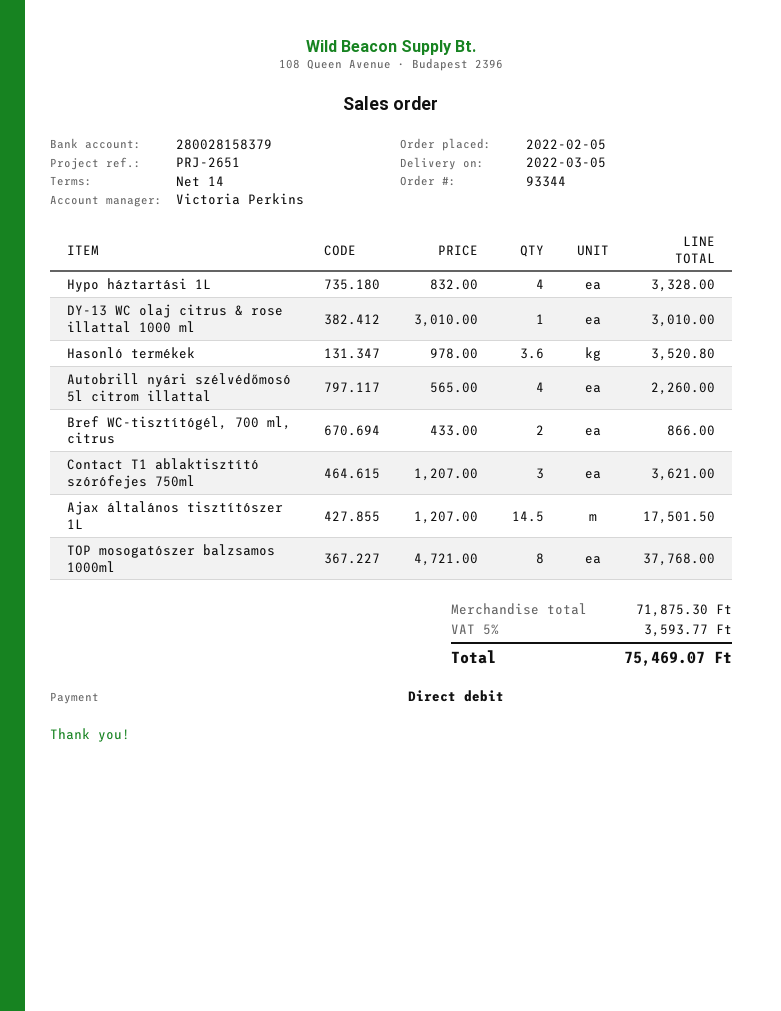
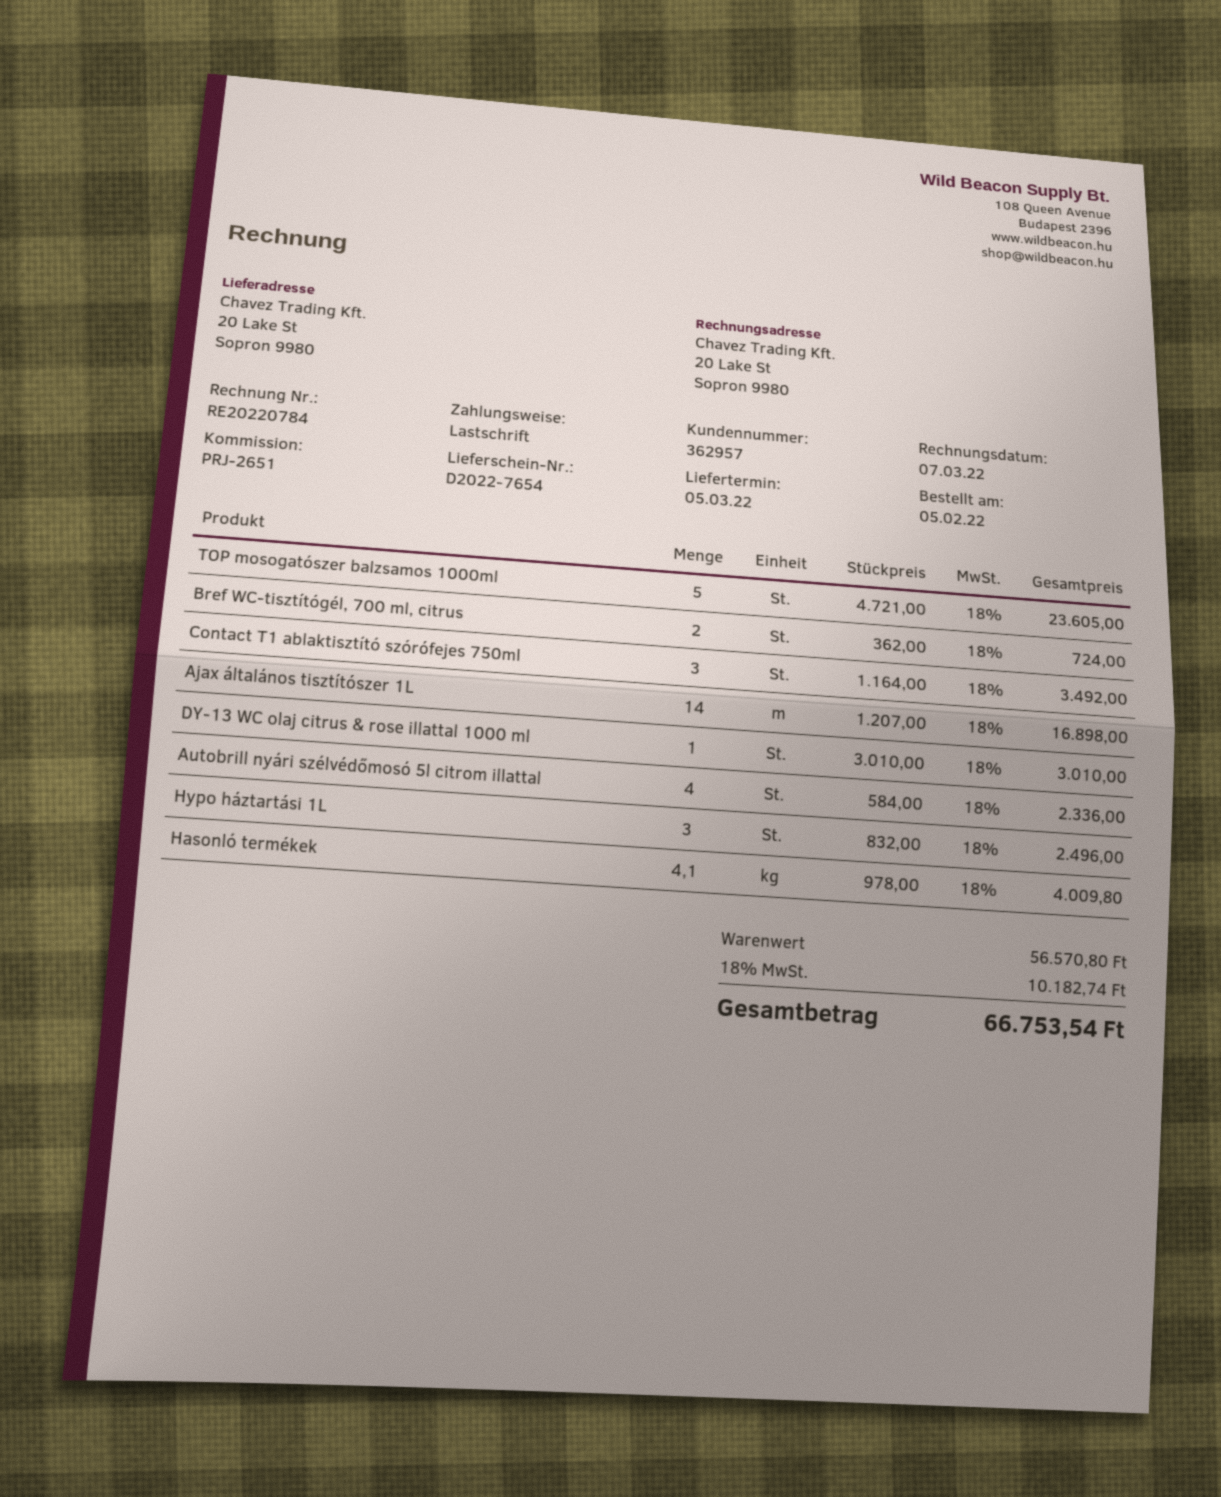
Hypo háztartási 1L: 4 x 832.00 = 3328.00 -> 3 x 832.00 = 2496.00
Hasonló termékek: 3.6 x 978.00 = 3520.80 -> 4.1 x 978.00 = 4009.80
Autobrill nyári szélvédőmosó 5l citrom illattal: 4 x 565.00 = 2260.00 -> 4 x 584.00 = 2336.00
Bref WC-tisztítógél, 700 ml, citrus: 2 x 433.00 = 866.00 -> 2 x 362.00 = 724.00
Contact T1 ablaktisztító szórófejes 750ml: 3 x 1207.00 = 3621.00 -> 3 x 1164.00 = 3492.00
Ajax általános tisztítószer 1L: 14.5 x 1207.00 = 17501.50 -> 14 x 1207.00 = 16898.00
TOP mosogatószer balzsamos 1000ml: 8 x 4721.00 = 37768.00 -> 5 x 4721.00 = 23605.00
subtotal: 71875.30 -> 56570.80
tax: 5% = 3593.77 -> 18% = 10182.74
total: 75469.07 -> 66753.54

